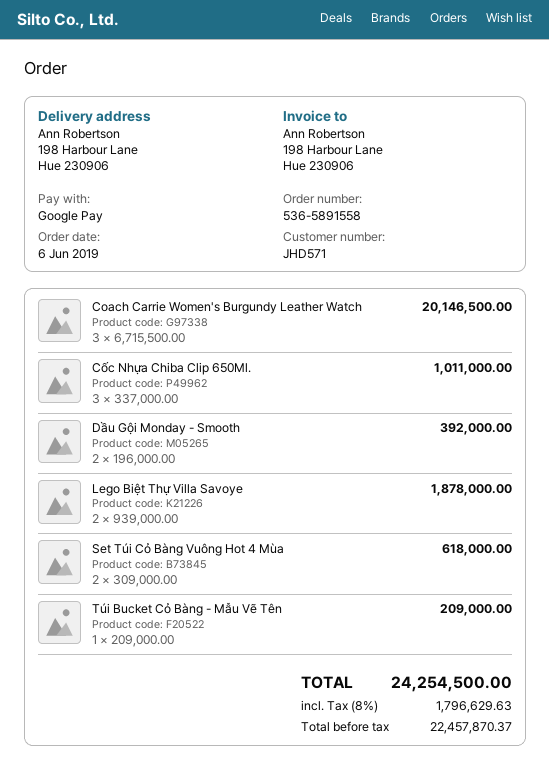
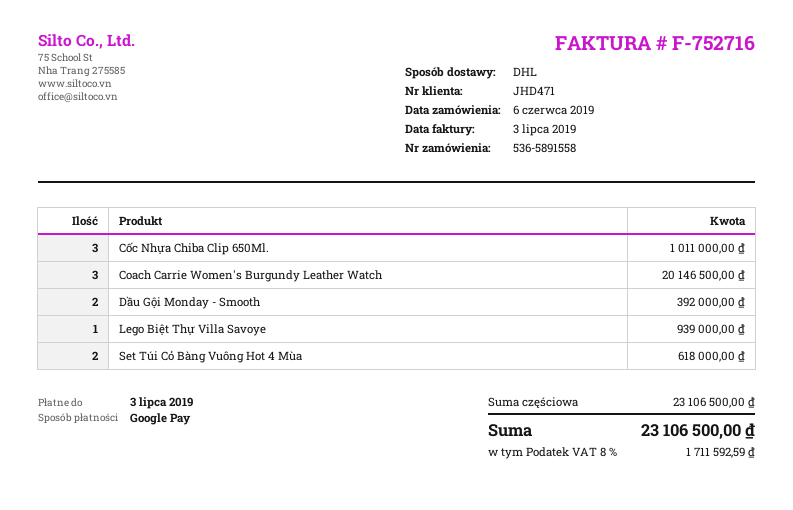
customer number: JHD571 -> JHD471
Lego Biệt Thự Villa Savoye: 2 for 1878000.00 -> 1 for 939000.00
Túi Bucket Cỏ Bàng - Mẫu Vẽ Tên: 1 for 209000.00 -> none
tax: 8% = 1796629.63 -> 8% = 1711592.59
total: 24254500.00 -> 23106500.00

